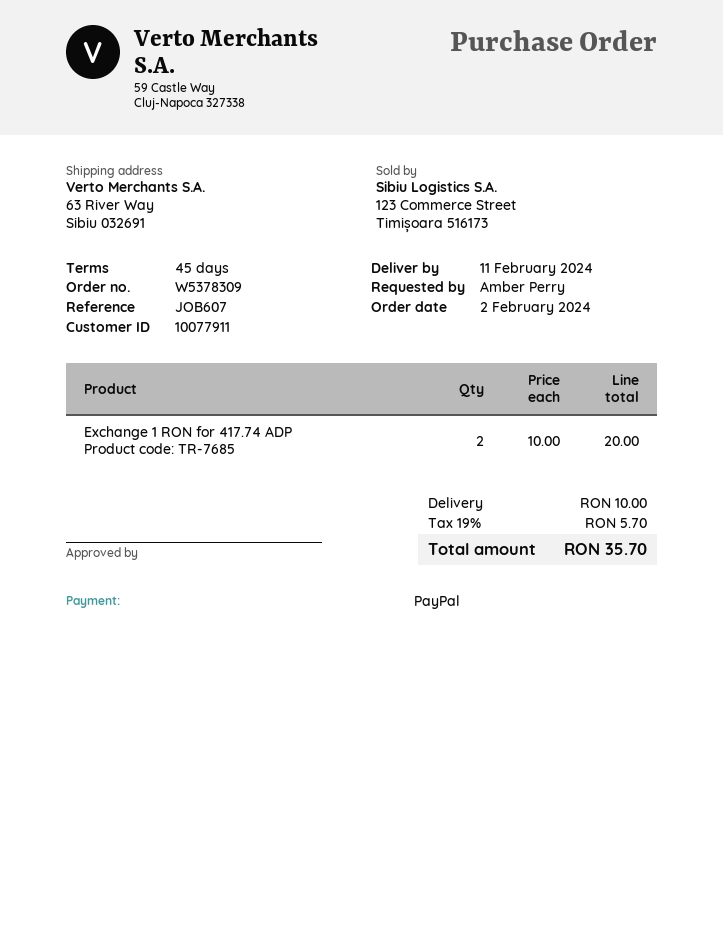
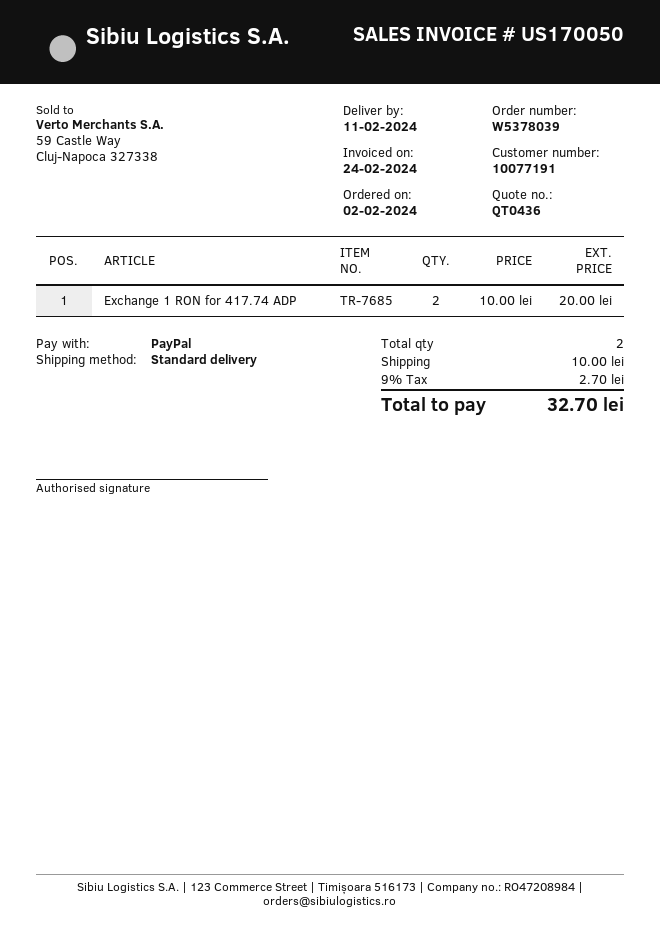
order number: W5378309 -> W5378039
customer number: 10077911 -> 10077191
tax: 19% = 5.70 -> 9% = 2.70
total: 35.70 -> 32.70

